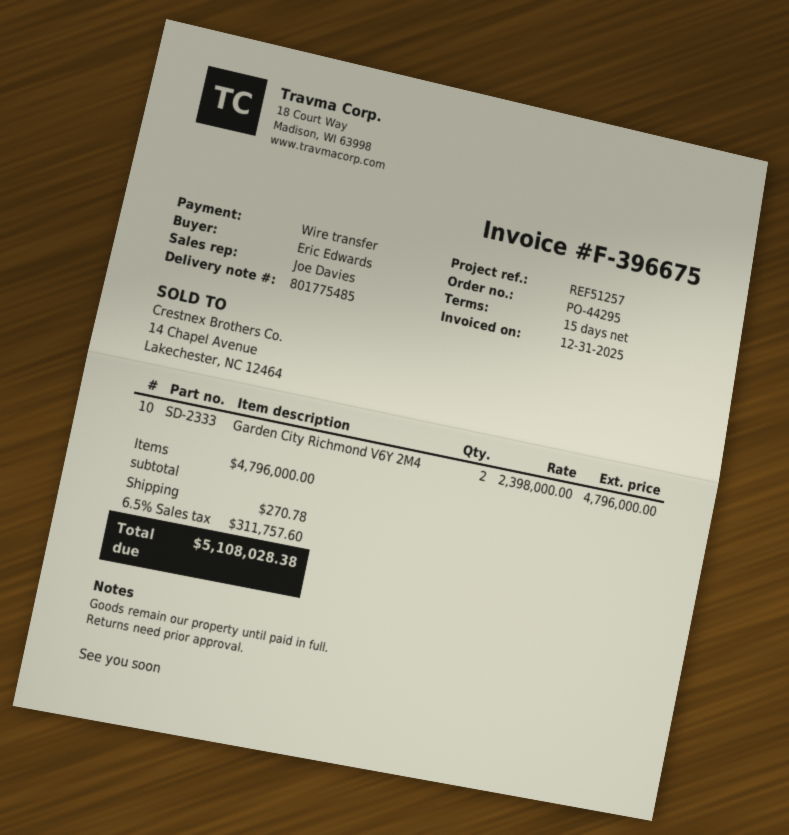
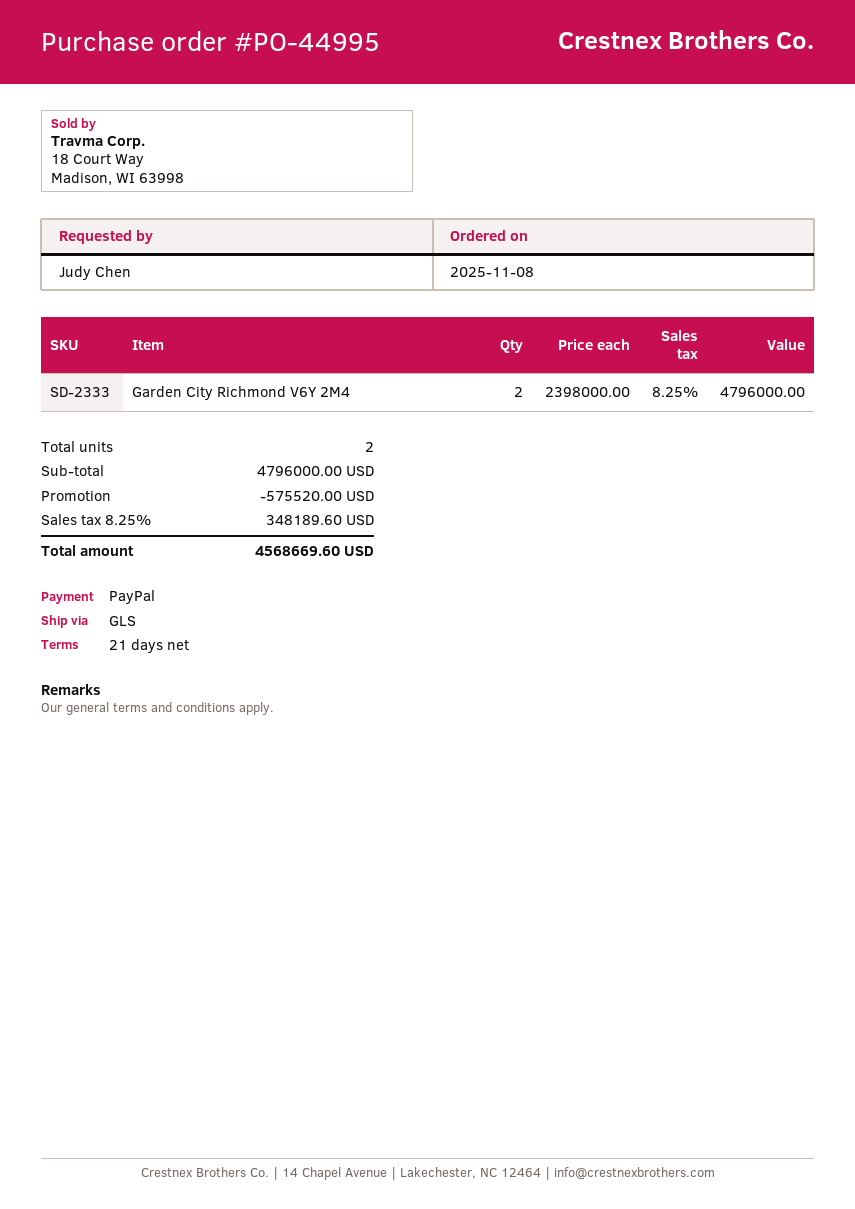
order number: PO-44295 -> PO-44995
payment terms: 15 days -> 21 days
ordered by: Eric Edwards -> Judy Chen
payment method: bank transfer -> PayPal
discount: none -> 575520.00
shipping: 270.78 -> none
tax: 6.5% = 311757.60 -> 8.25% = 348189.60
total: 5108028.38 -> 4568669.60

